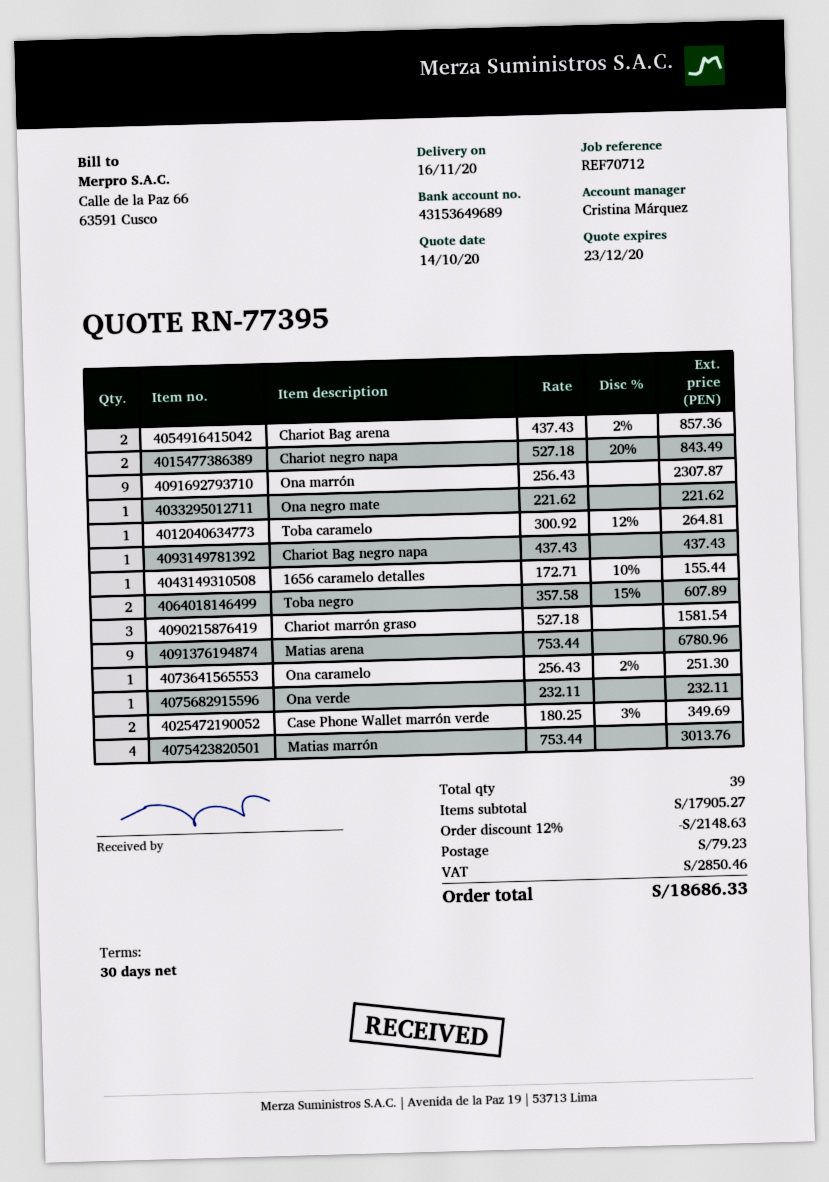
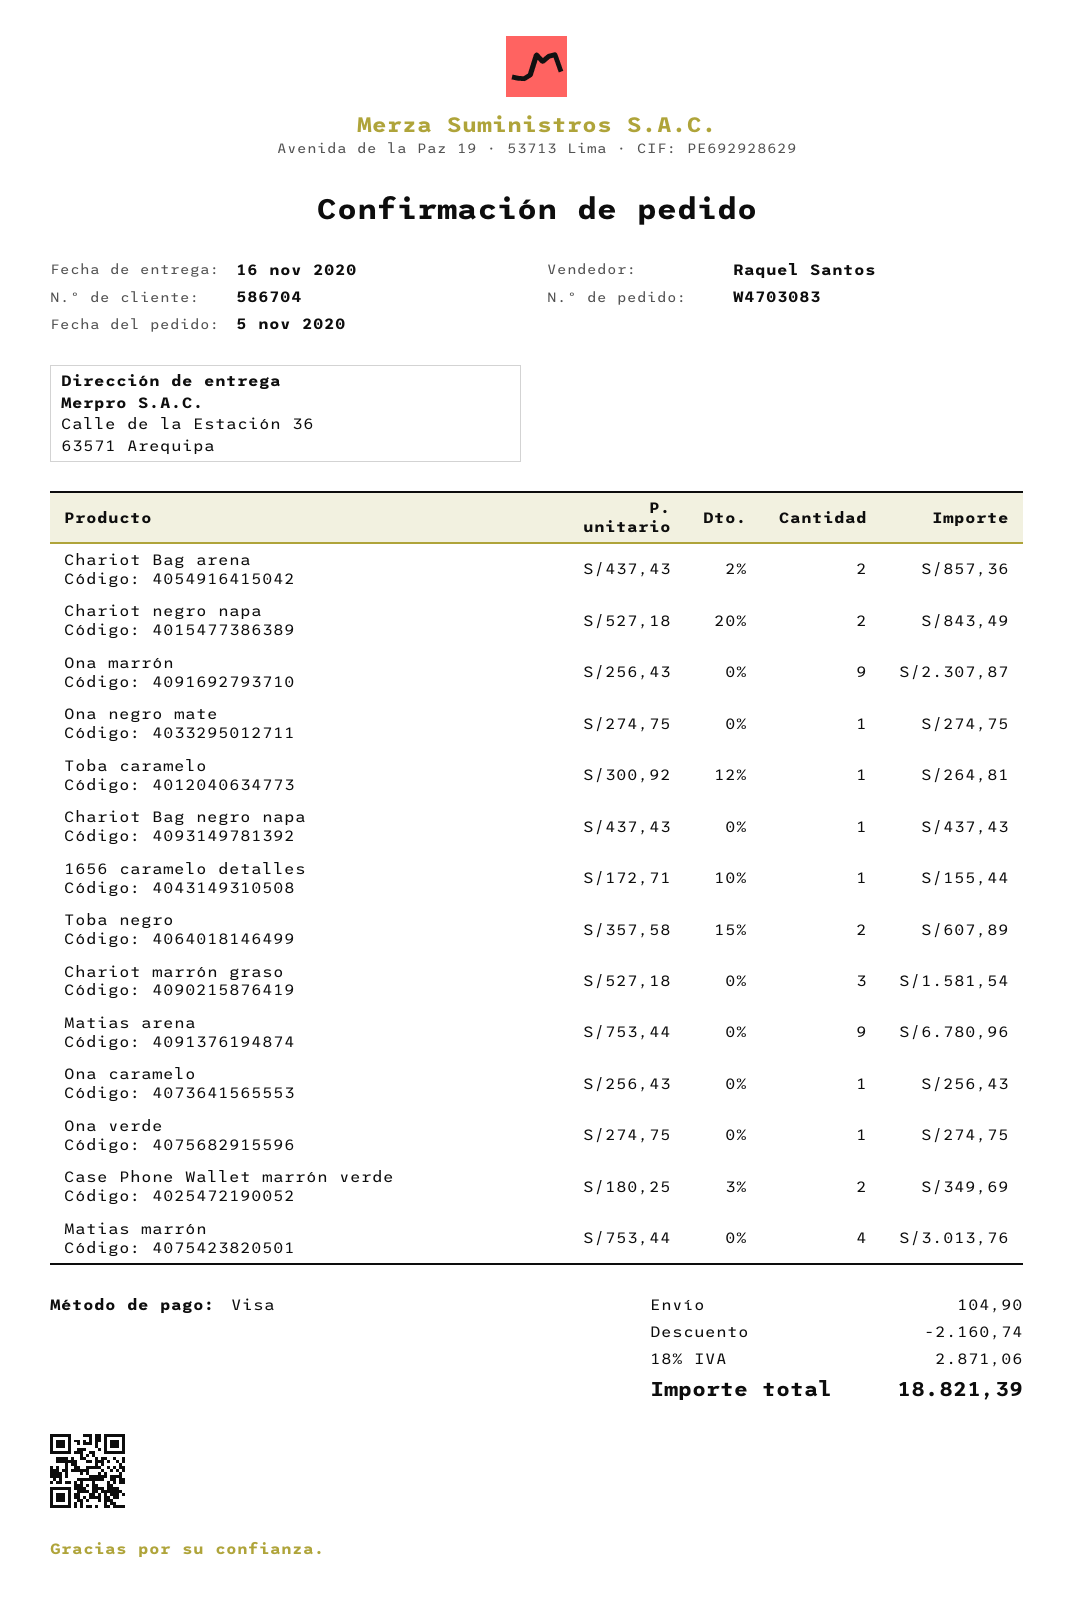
sales rep: Cristina Márquez -> Raquel Santos
Ona negro mate: 1 x 221.62 = 221.62 -> 1 x 274.75 = 274.75
Ona caramelo: 1 x 256.43 - 2% = 251.30 -> 1 x 256.43 = 256.43
Ona verde: 1 x 232.11 = 232.11 -> 1 x 274.75 = 274.75
discount: 2148.63 -> 2160.74
shipping: 79.23 -> 104.90
tax: 2850.46 -> 2871.06
total: 18686.33 -> 18821.39

